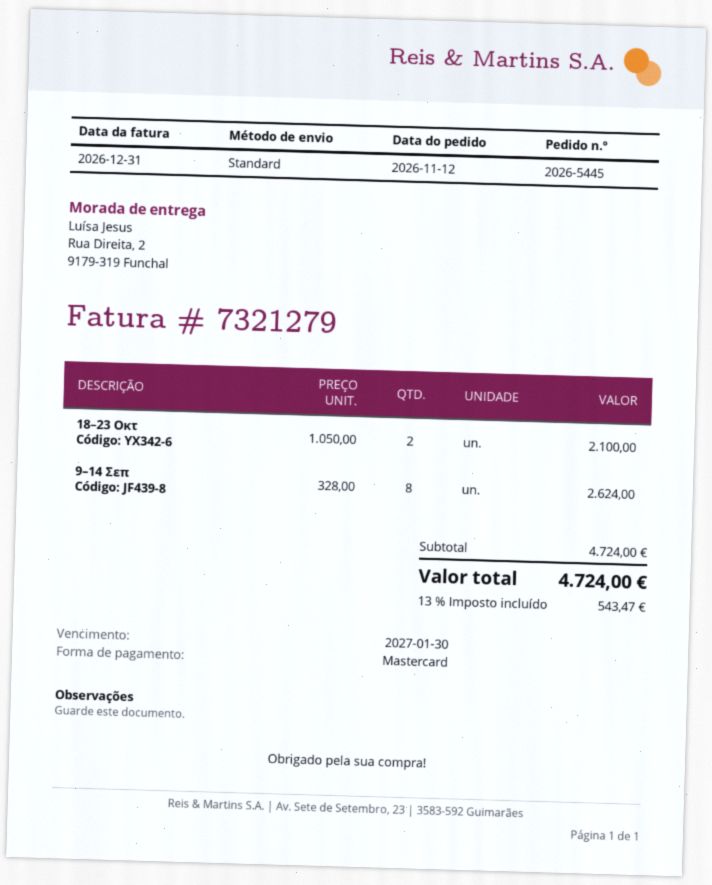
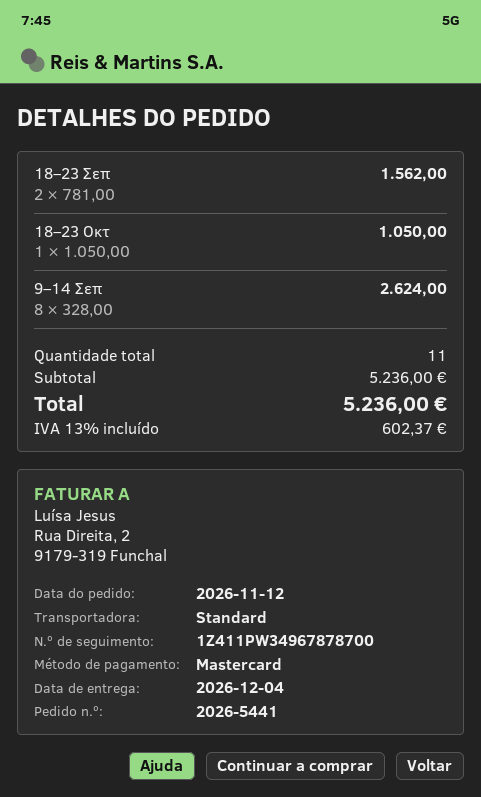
order number: 2026-5445 -> 2026-5441
18–23 Οκτ: 2 x 1050.00 = 2100.00 -> 1 x 1050.00 = 1050.00
18–23 Σεπ: none -> 2 x 781.00 = 1562.00
subtotal: 4724.00 -> 5236.00
tax: 13% = 543.47 -> 13% = 602.37
total: 4724.00 -> 5236.00

